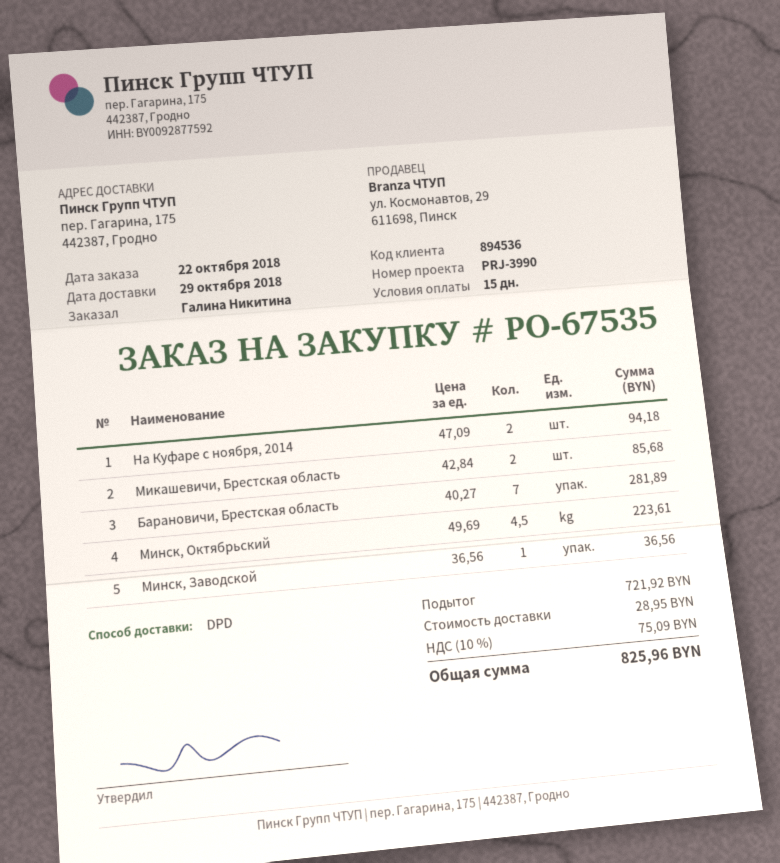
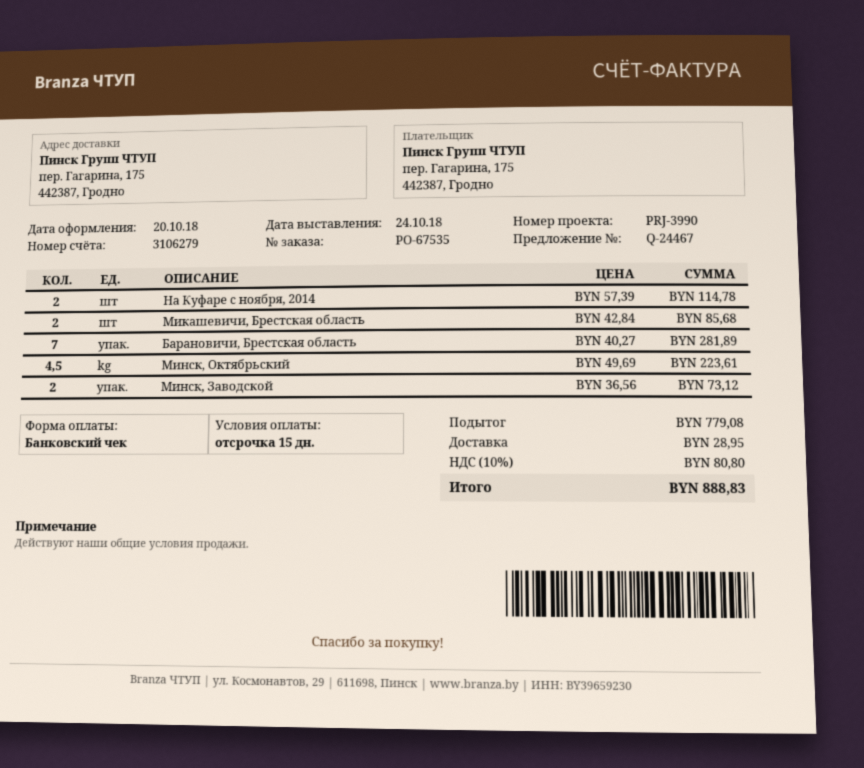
order date: 2018-10-22 -> 2018-10-20
На Куфаре с ноября, 2014: 2 x 47.09 = 94.18 -> 2 x 57.39 = 114.78
Минск, Заводской: 1 x 36.56 = 36.56 -> 2 x 36.56 = 73.12
subtotal: 721.92 -> 779.08
tax: 10% = 75.09 -> 10% = 80.80
total: 825.96 -> 888.83

